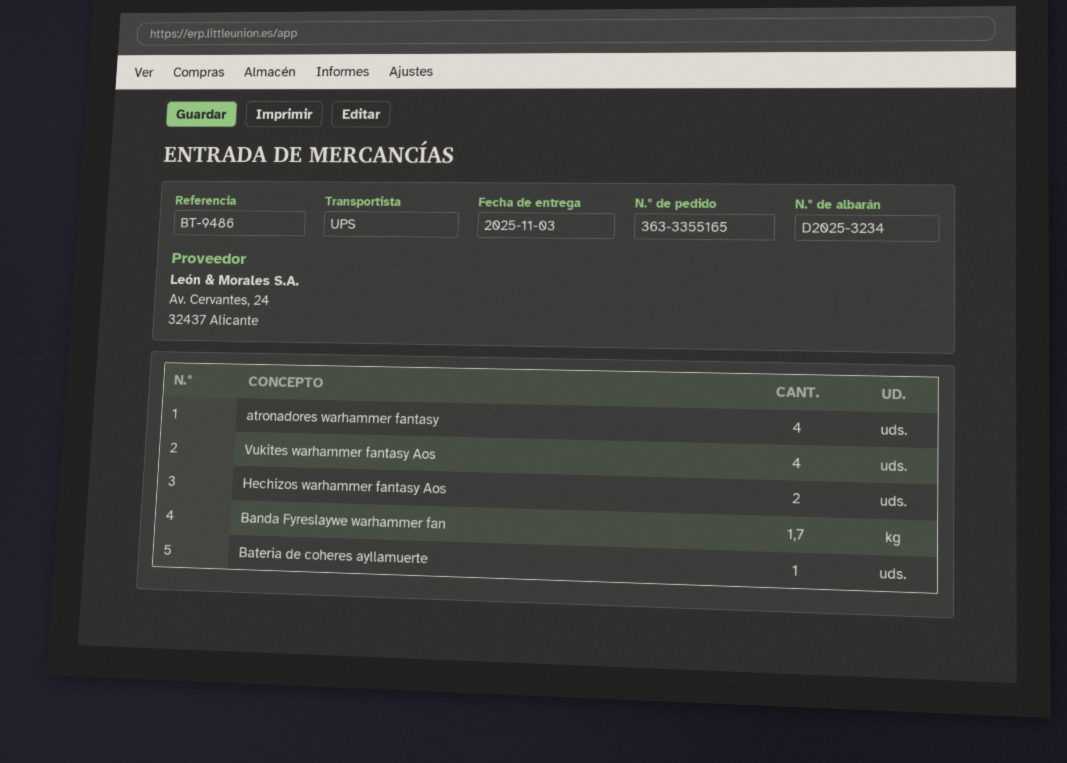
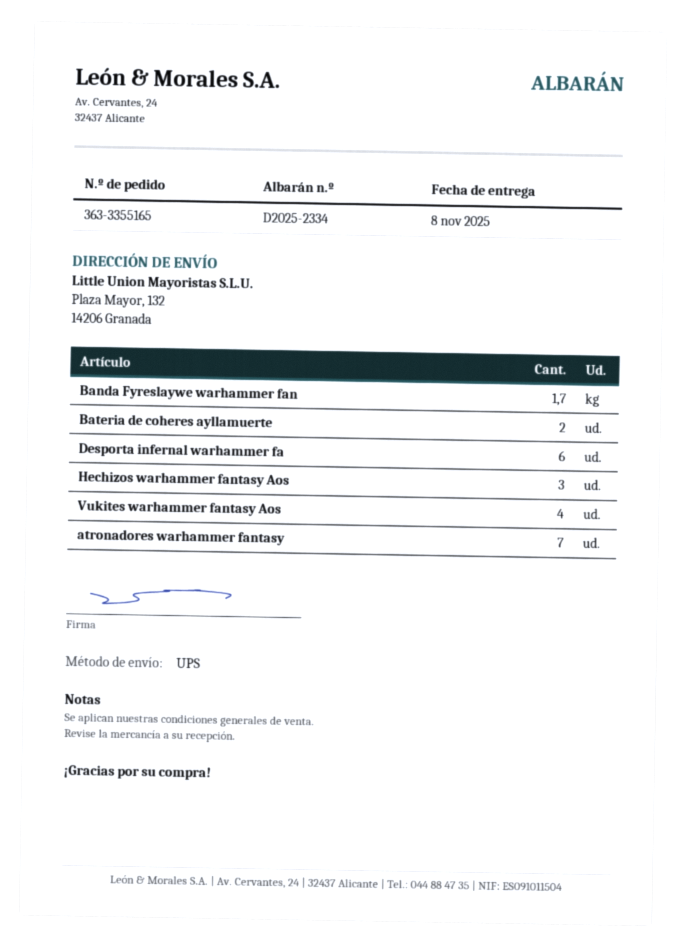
delivery note number: D2025-3234 -> D2025-2334
delivery date: 2025-11-03 -> 2025-11-08
atronadores warhammer fantasy: 4 -> 7
Hechizos warhammer fantasy Aos: 2 -> 3
Bateria de coheres ayllamuerte: 1 -> 2
Desporta infernal warhammer fa: none -> 6

